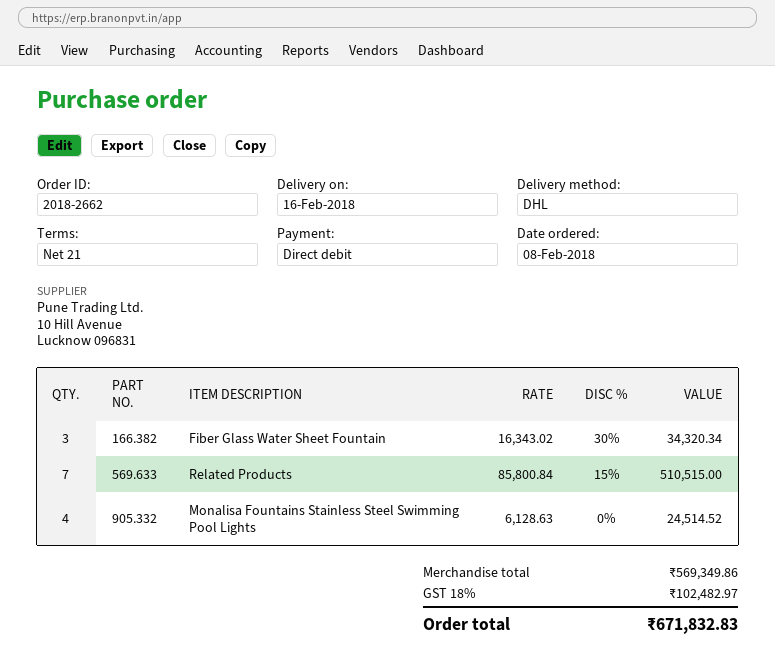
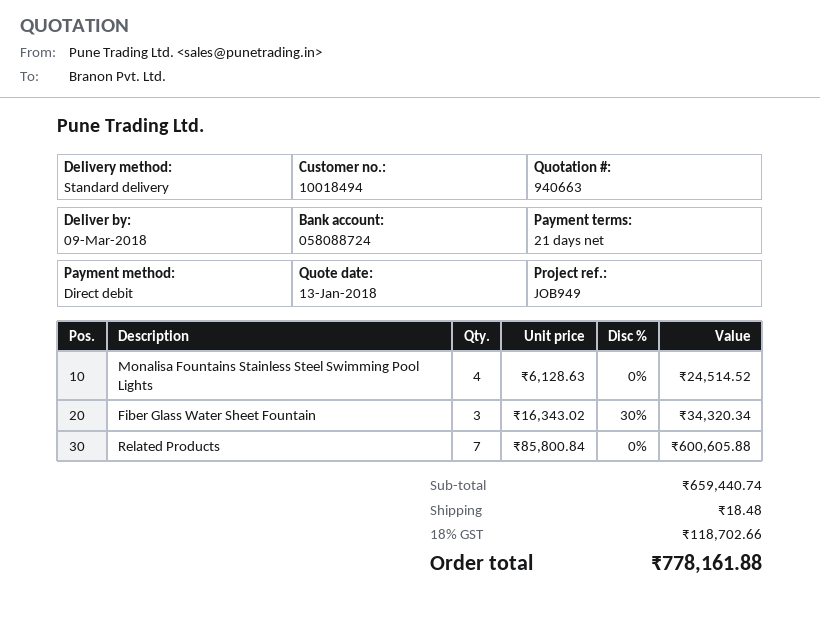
delivery date: 2018-02-16 -> 2018-03-09
shipping method: DHL -> standard
Related Products: 7 x 85800.84 - 15% = 510515.00 -> 7 x 85800.84 = 600605.88
subtotal: 569349.86 -> 659440.74
shipping: none -> 18.48
tax: 18% = 102482.97 -> 18% = 118702.66
total: 671832.83 -> 778161.88

